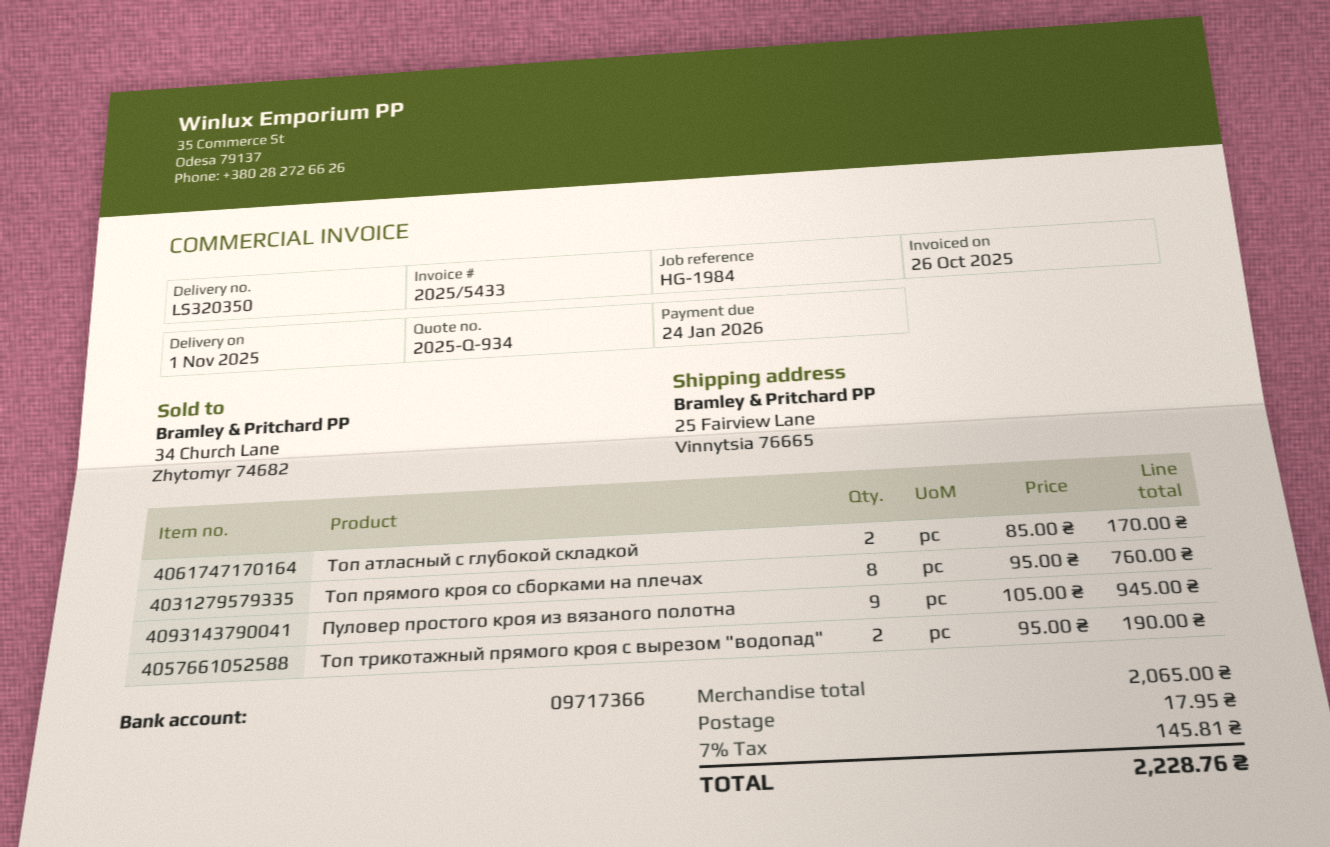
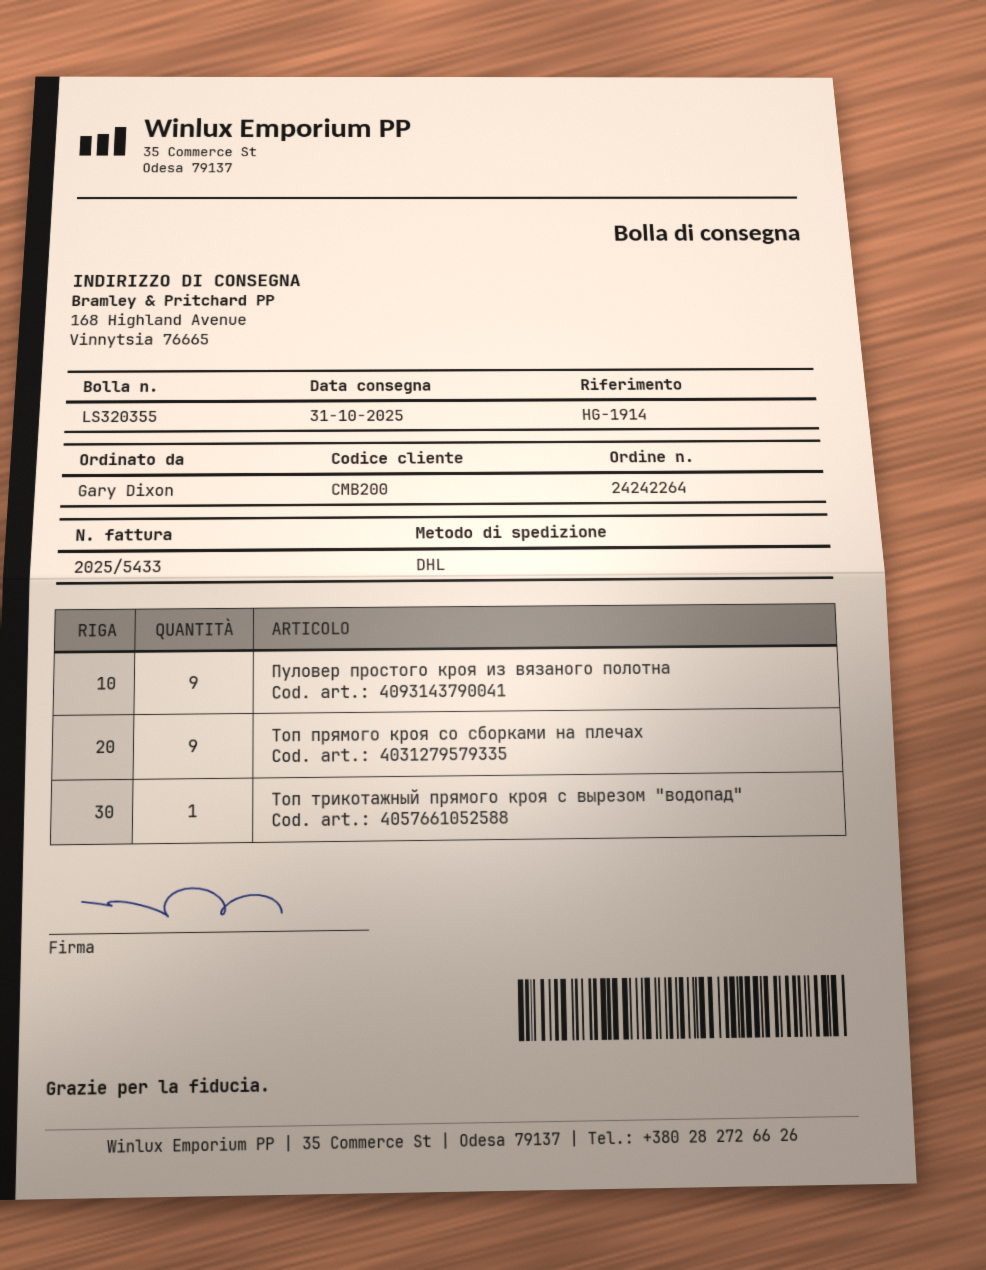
delivery note number: LS320350 -> LS320355
delivery date: 2025-11-01 -> 2025-10-31
reference: HG-1984 -> HG-1914
ship to: 25 Fairview Lane, Vinnytsia 76665 -> 168 Highland Avenue, Vinnytsia 76665
Топ атласный с глубокой складкой: 2 -> none
Топ прямого кроя со сборками на плечах: 8 -> 9
Топ трикотажный прямого кроя с вырезом "водопад": 2 -> 1

